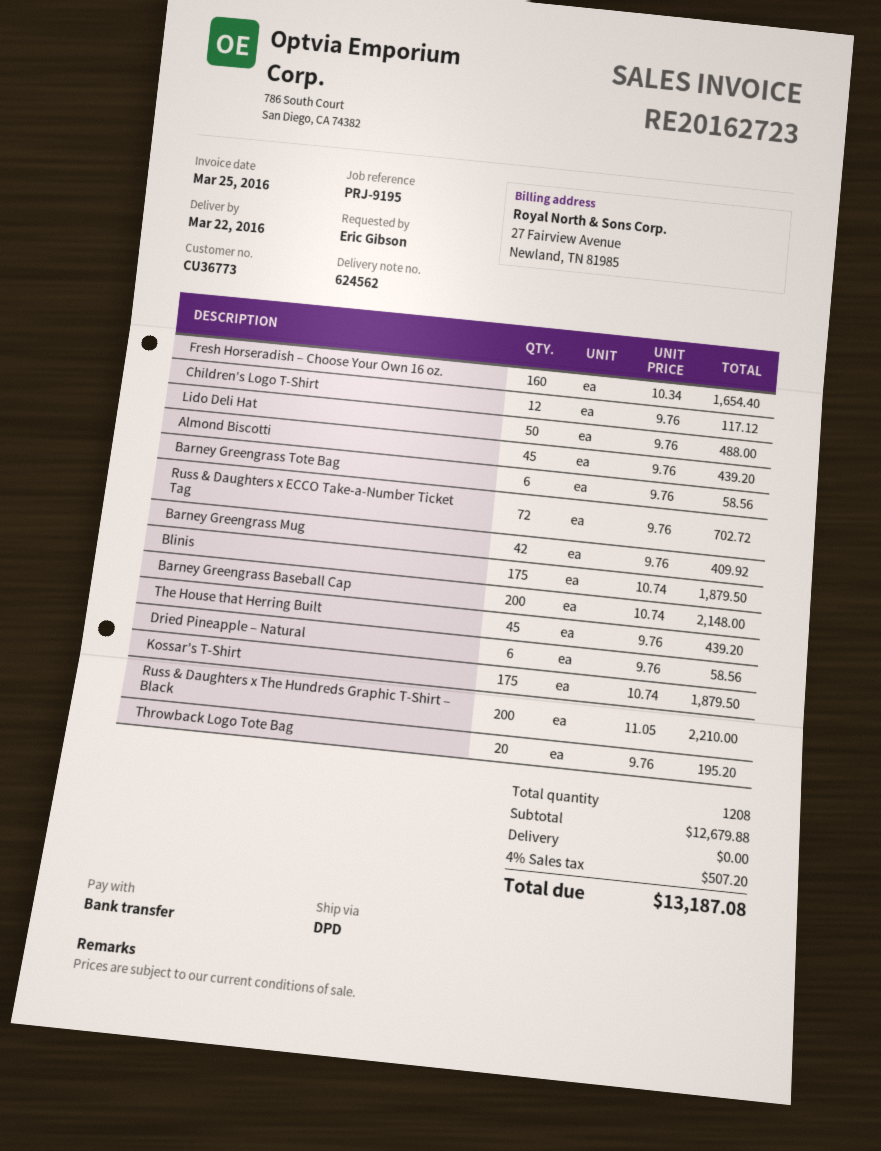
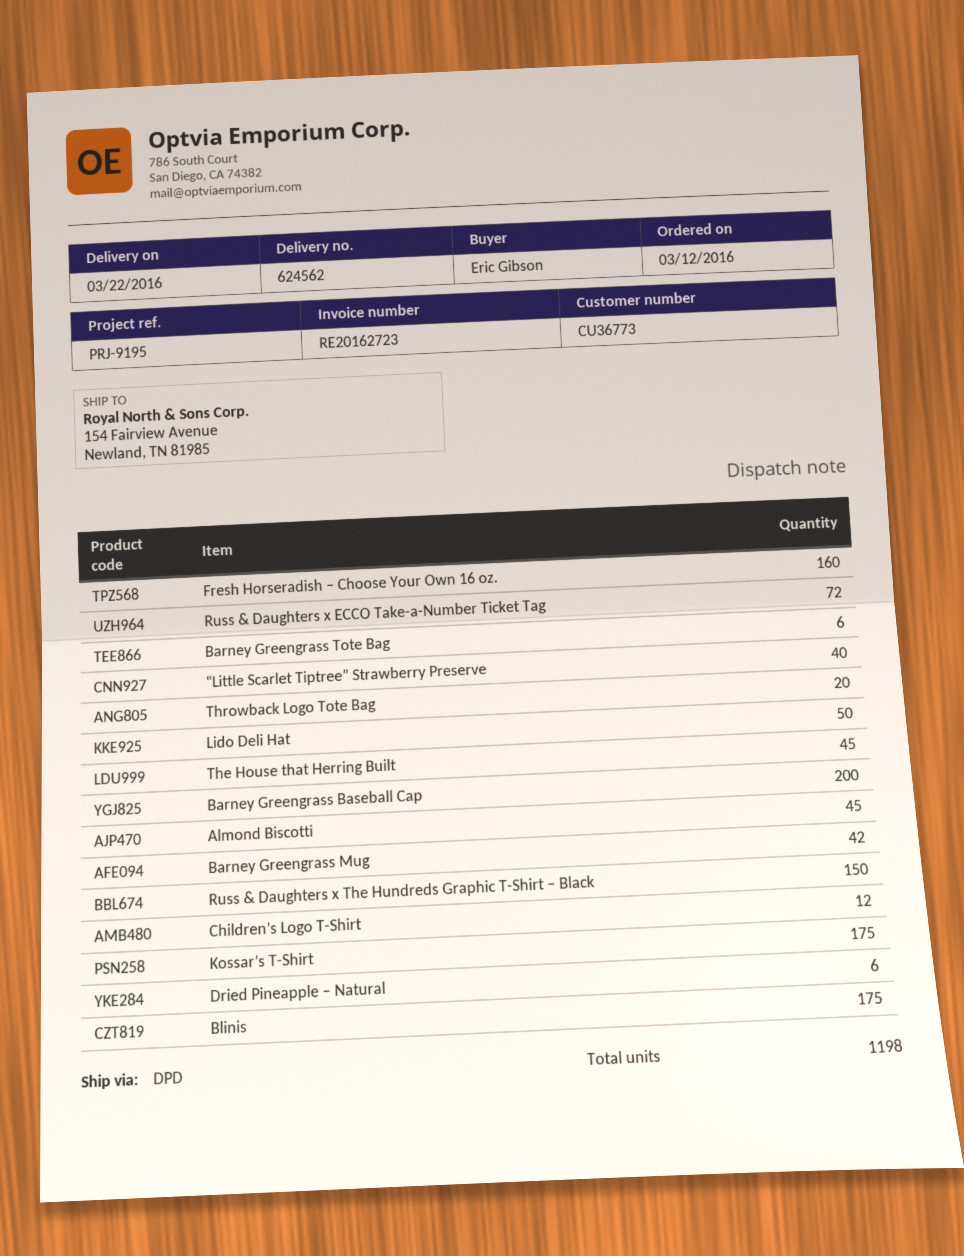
Russ & Daughters x The Hundreds Graphic T-Shirt – Black: 200 -> 150
“Little Scarlet Tiptree” Strawberry Preserve: none -> 40
total quantity: 1208 -> 1198

